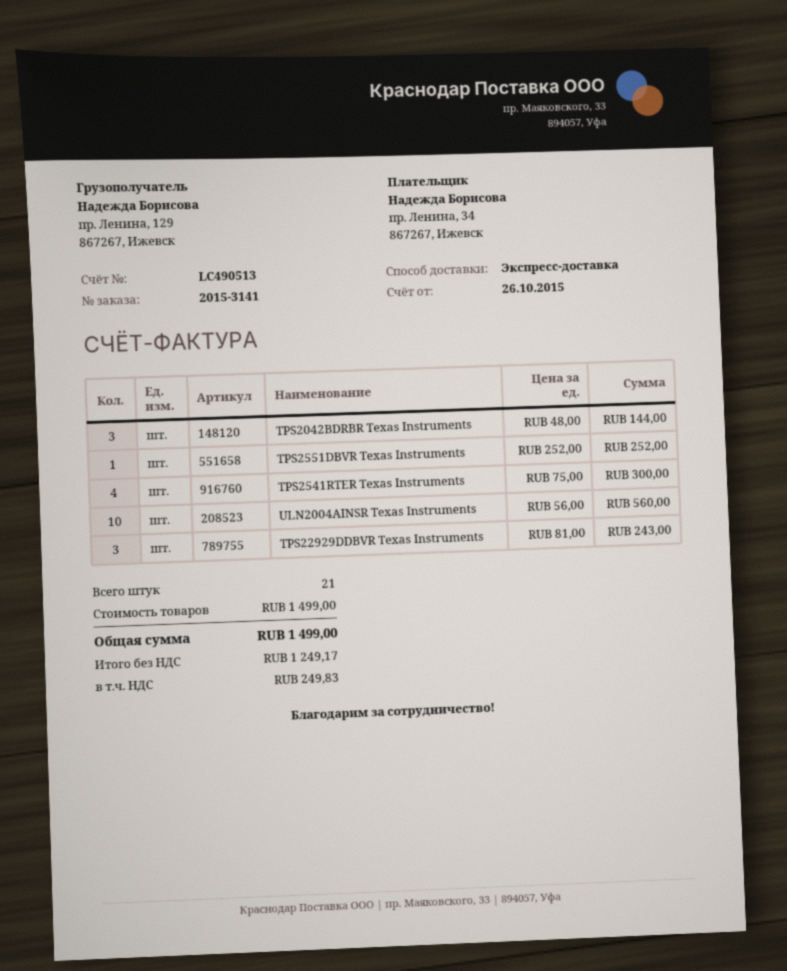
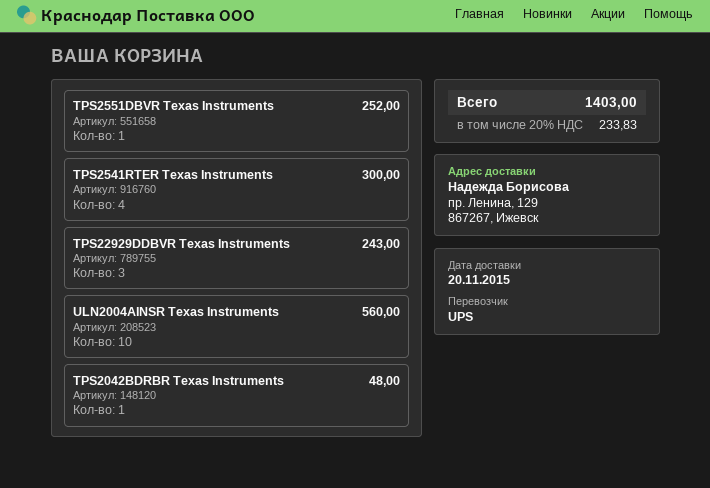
shipping method: express -> UPS
TPS2042BDRBR Texas Instruments: 3 for 144.00 -> 1 for 48.00
tax: 249.83 -> 233.83
total: 1499.00 -> 1403.00

